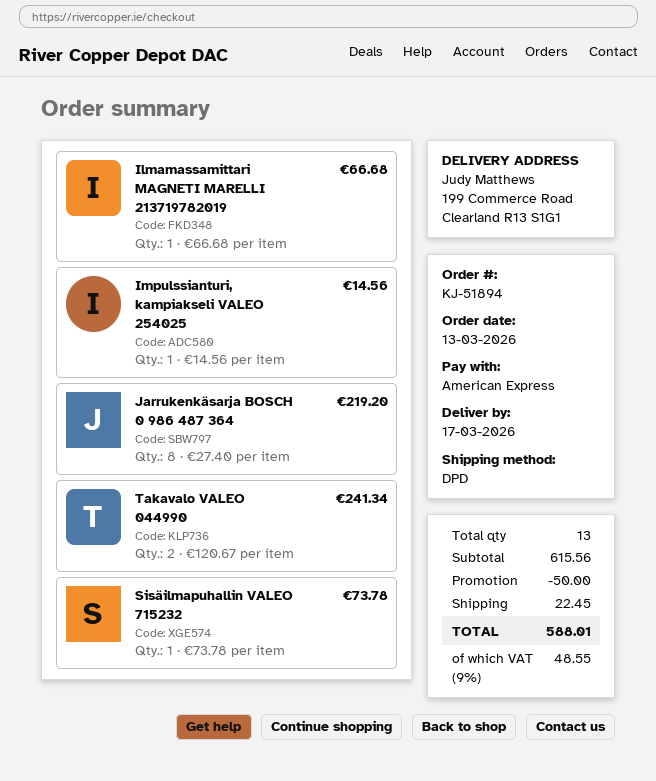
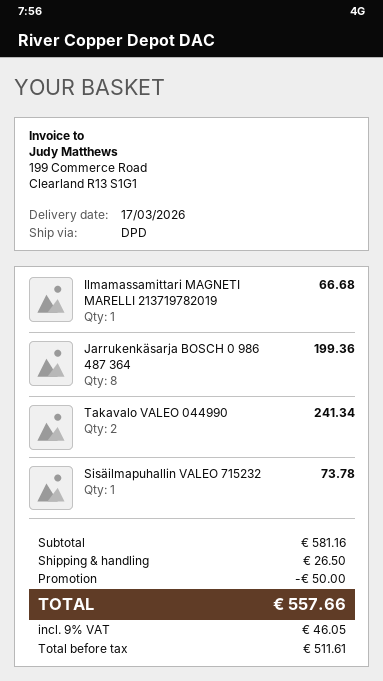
Impulssianturi, kampiakseli VALEO 254025: 1 for 14.56 -> none
Jarrukenkäsarja BOSCH 0 986 487 364: 8 for 219.20 -> 8 for 199.36
subtotal: 615.56 -> 581.16
shipping: 22.45 -> 26.50
tax: 9% = 48.55 -> 9% = 46.05
total: 588.01 -> 557.66

